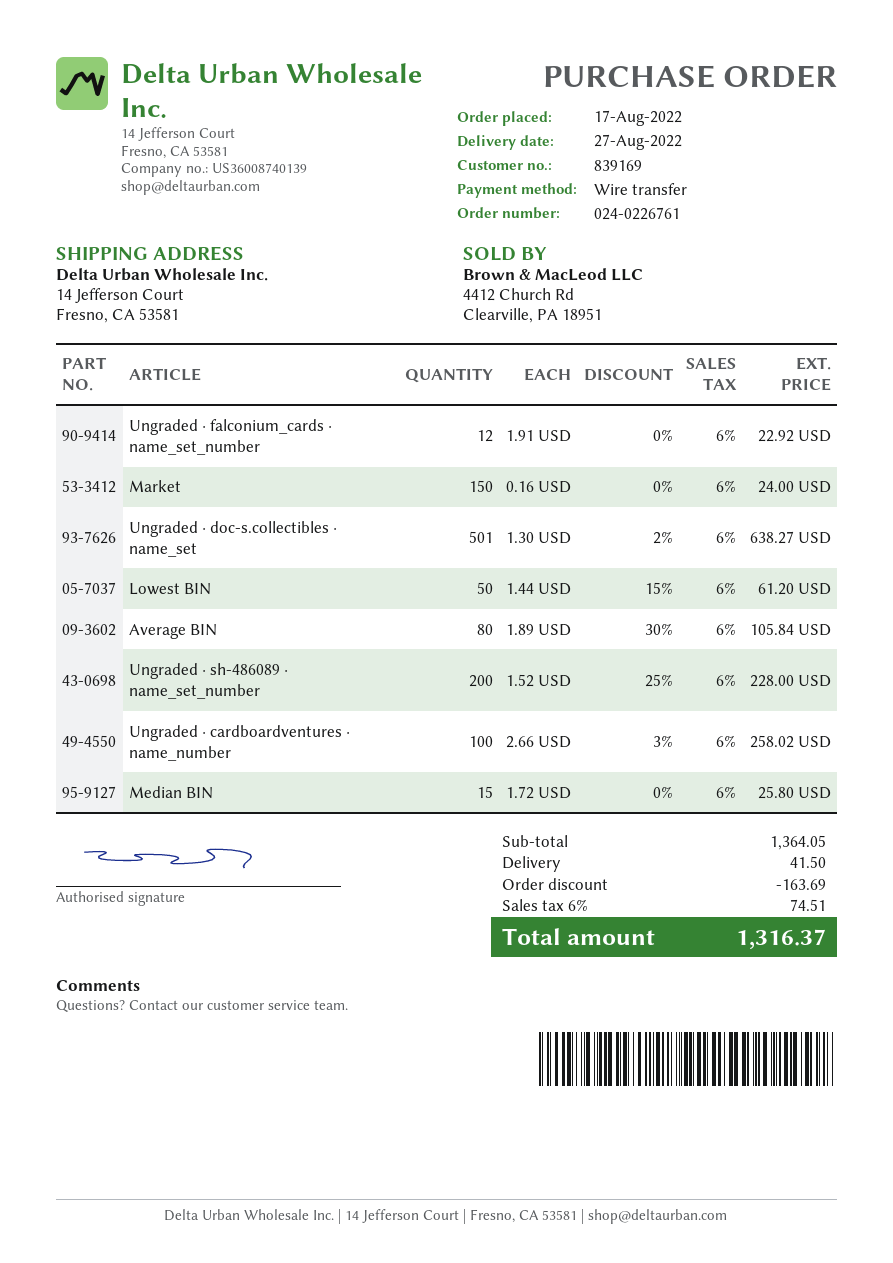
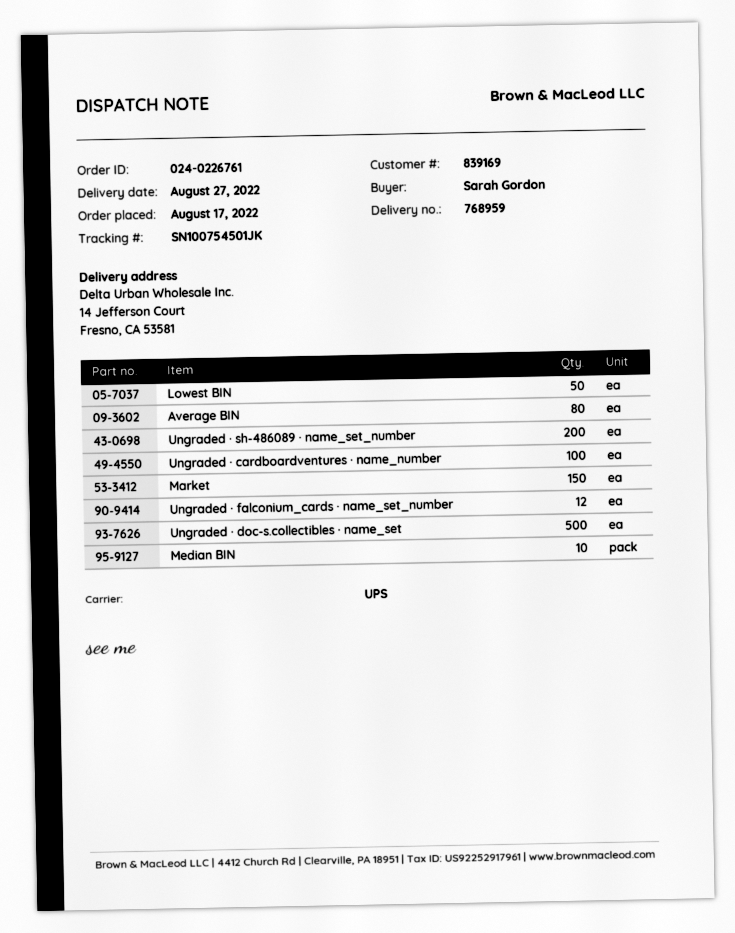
Ungraded · doc-s.collectibles · name_set: 501 -> 500
Median BIN: 15 -> 10

